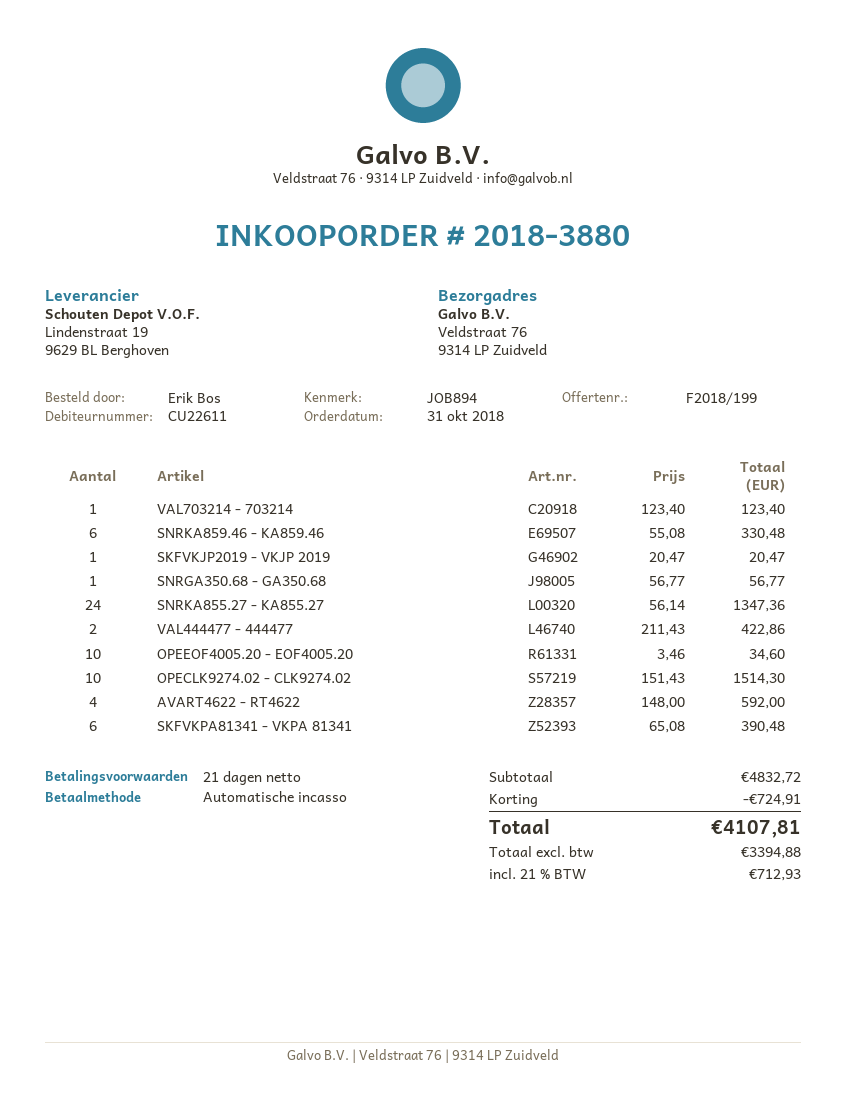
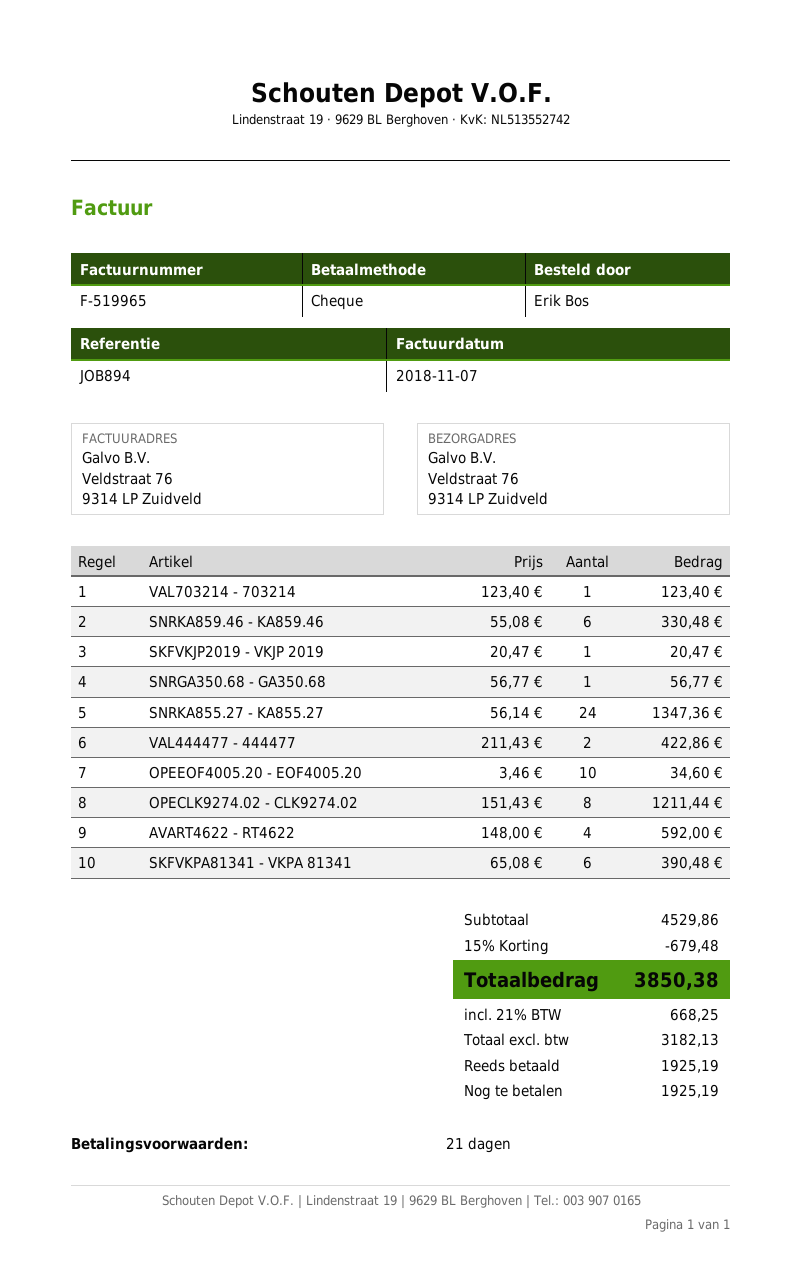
payment method: direct debit -> cheque
OPECLK9274.02 - CLK9274.02: 10 x 151.43 = 1514.30 -> 8 x 151.43 = 1211.44
subtotal: 4832.72 -> 4529.86
discount: 724.91 -> 679.48
net: 3394.88 -> 3182.13
tax: 21% = 712.93 -> 21% = 668.25
total: 4107.81 -> 3850.38

